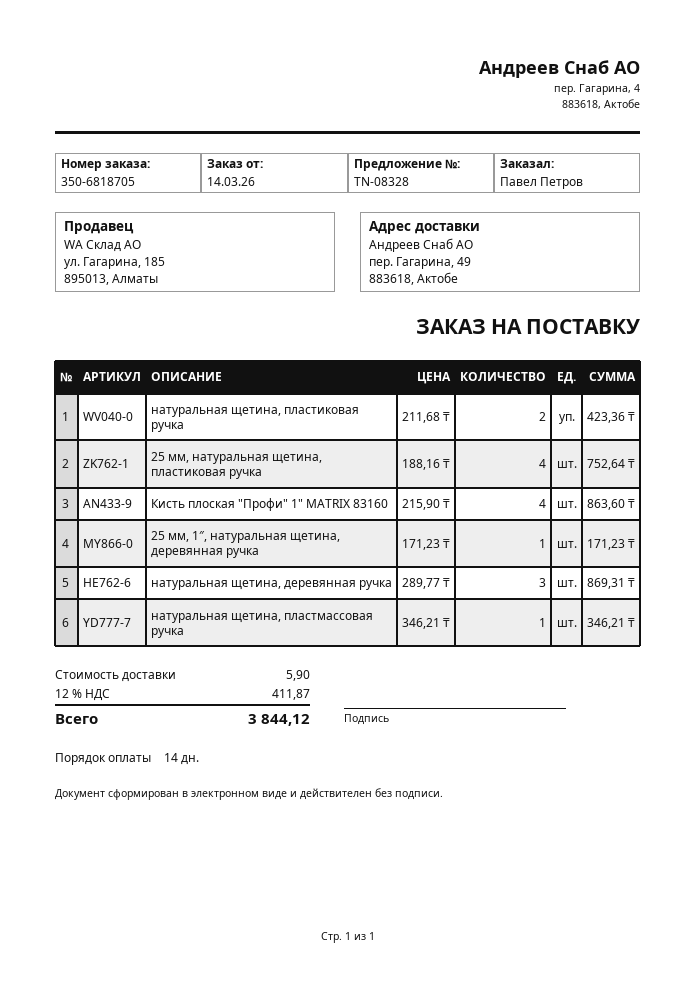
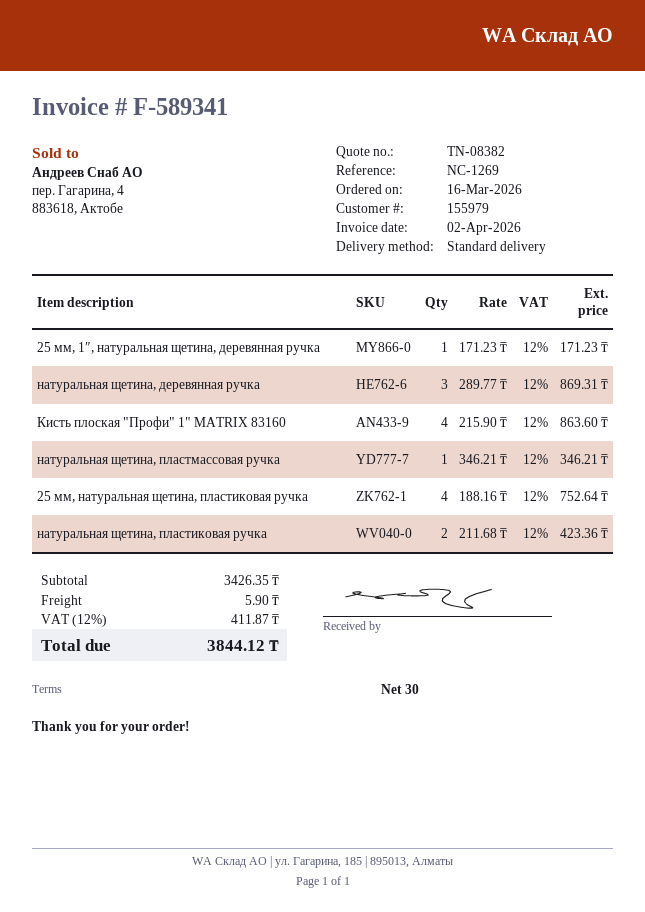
quote number: TN-08328 -> TN-08382
order date: 2026-03-14 -> 2026-03-16
payment terms: 14 days -> 30 days

